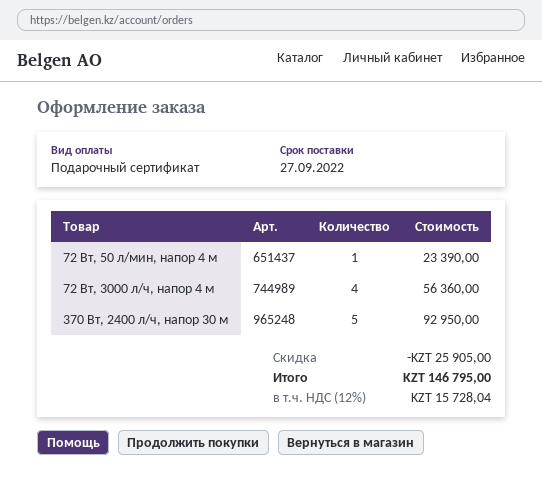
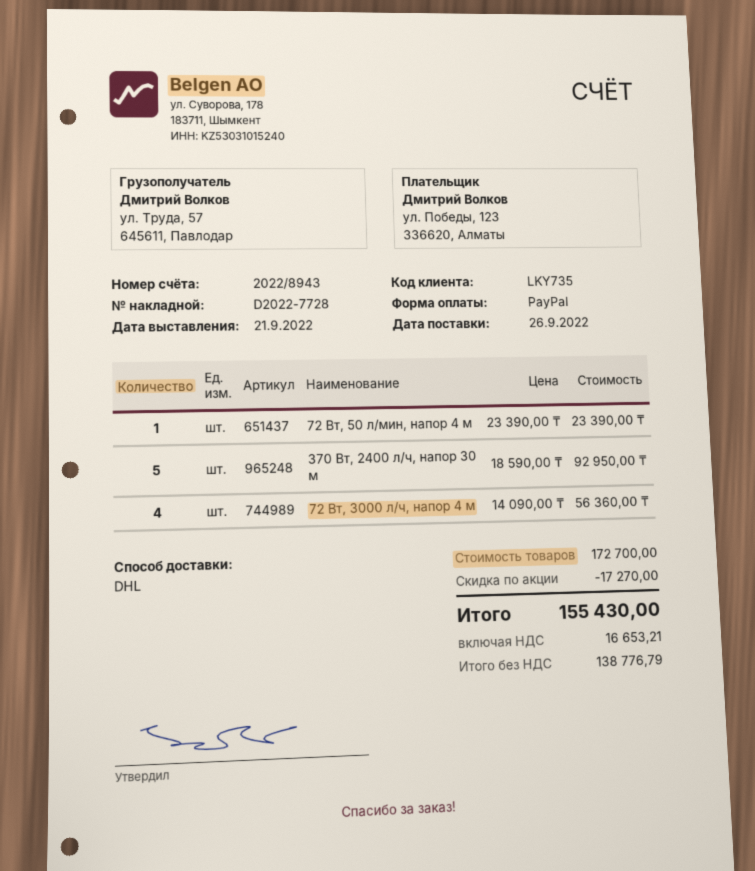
delivery date: 2022-09-27 -> 2022-09-26
payment method: gift card -> PayPal
discount: 25905.00 -> 17270.00
tax: 15728.04 -> 16653.21
total: 146795.00 -> 155430.00

